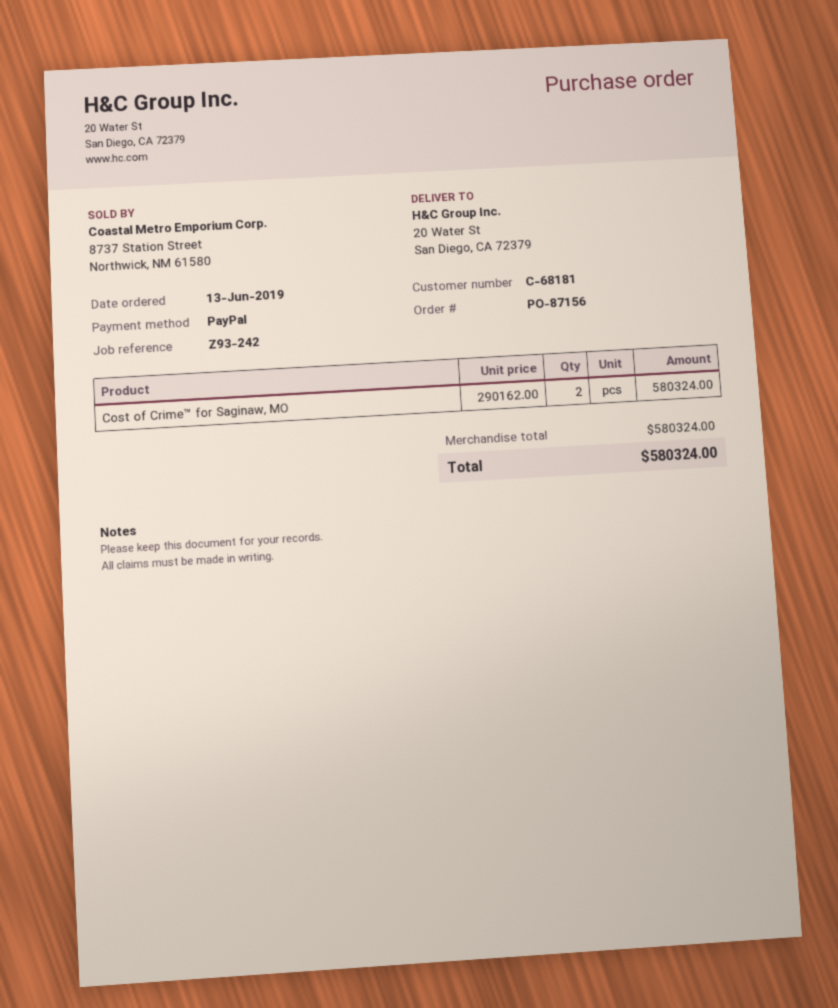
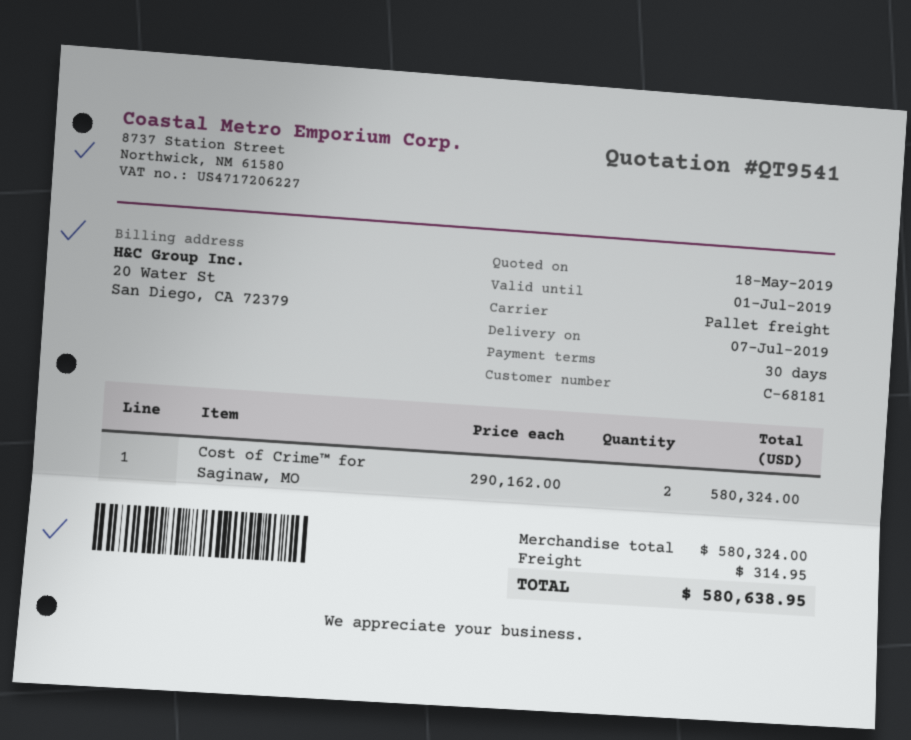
shipping: none -> 314.95
total: 580324.00 -> 580638.95

